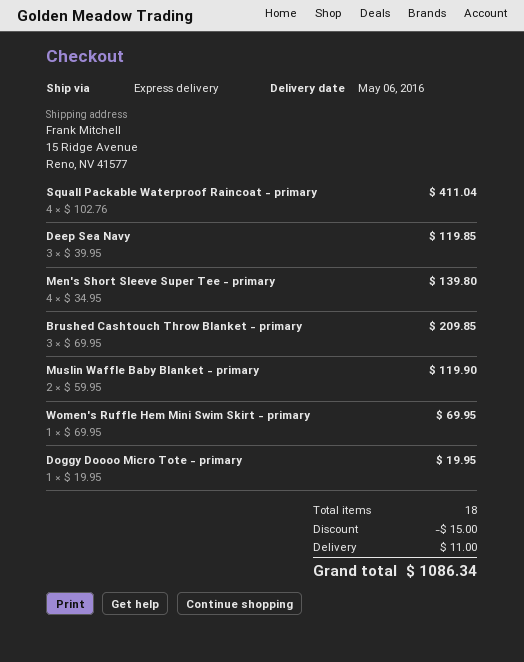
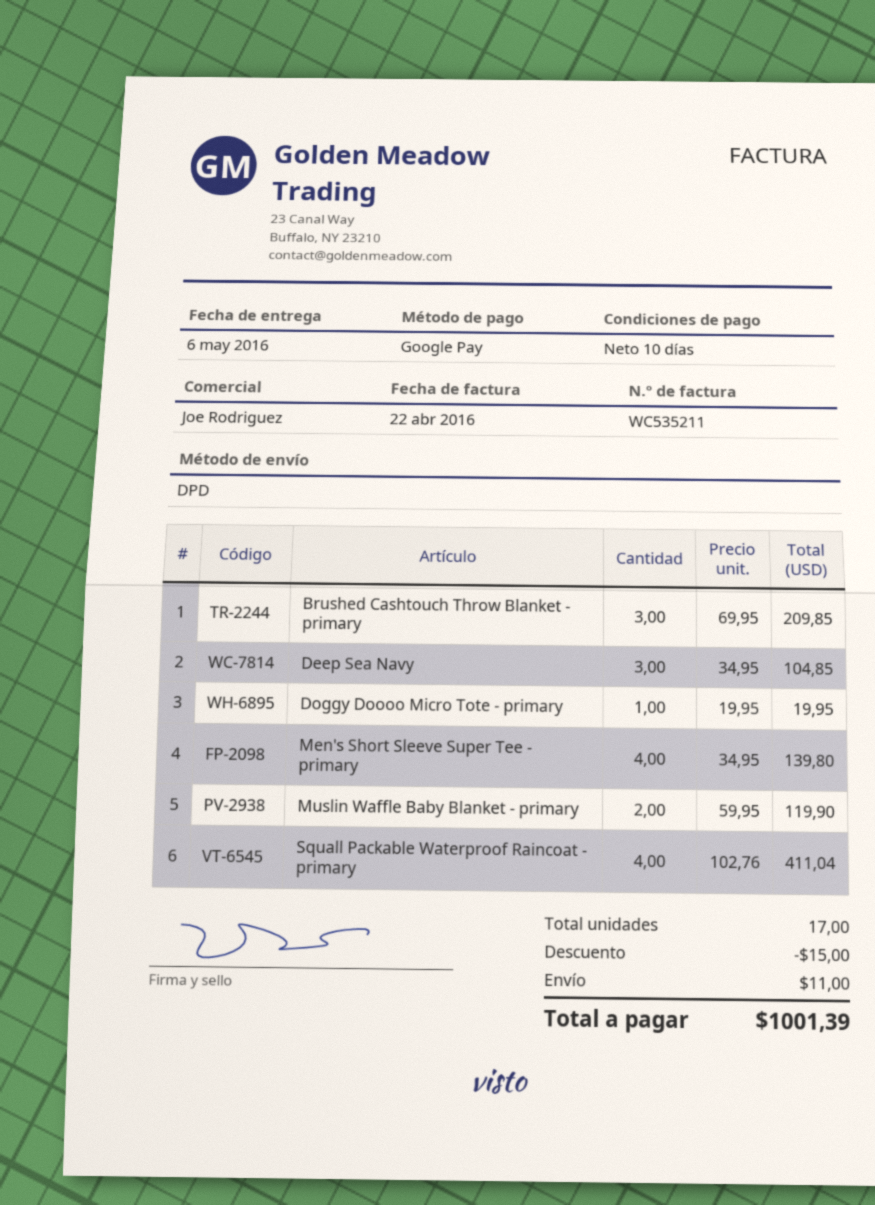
shipping method: express -> DPD
Deep Sea Navy: 3 x 39.95 = 119.85 -> 3 x 34.95 = 104.85
Women's Ruffle Hem Mini Swim Skirt - primary: 1 x 69.95 = 69.95 -> none
total quantity: 18 -> 17
total: 1086.34 -> 1001.39

